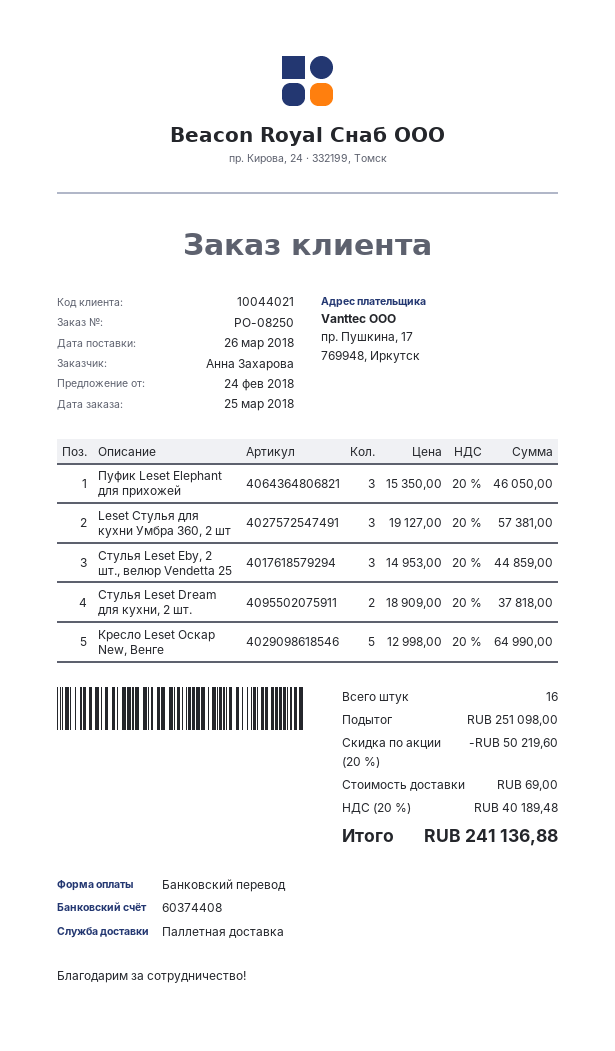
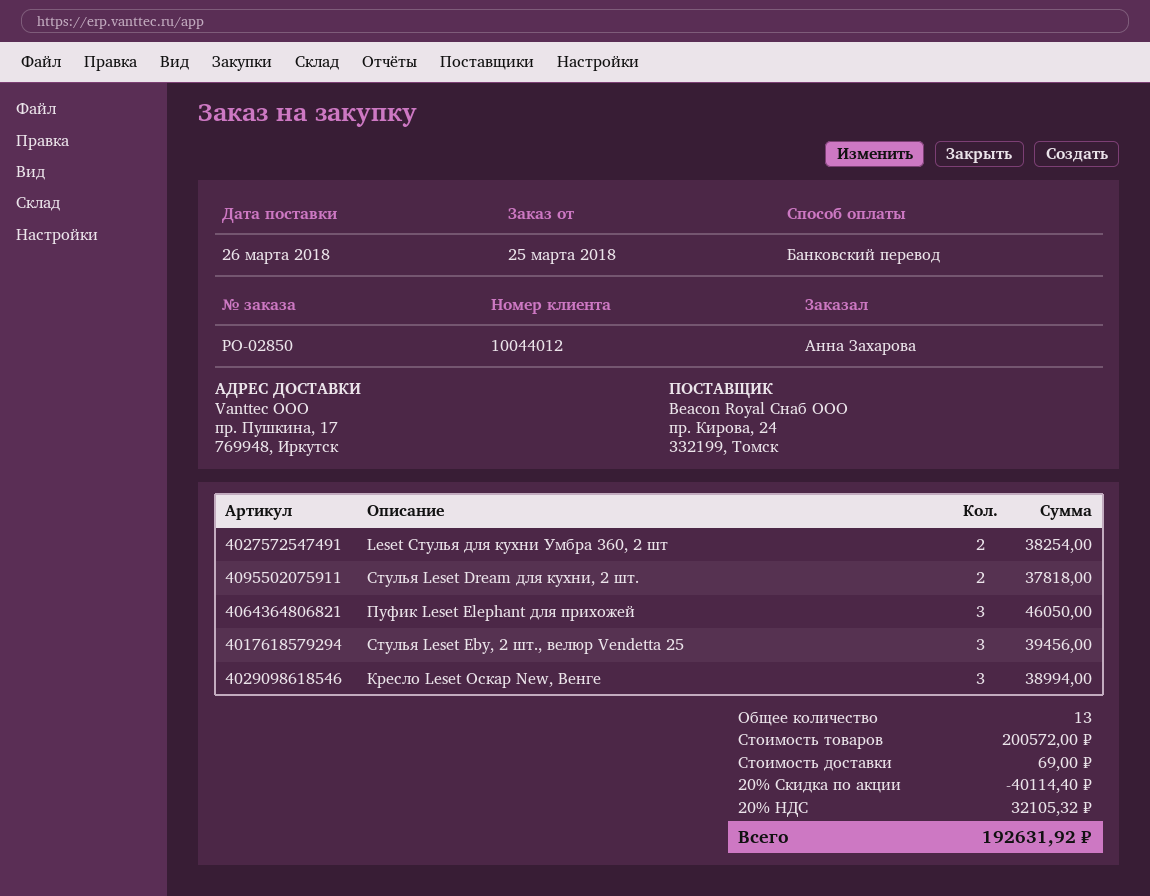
order number: PO-08250 -> PO-02850
customer number: 10044021 -> 10044012
Leset Стулья для кухни Умбра 360, 2 шт: 3 for 57381.00 -> 2 for 38254.00
Стулья Leset Eby, 2 шт., велюр Vendetta 25: 3 for 44859.00 -> 3 for 39456.00
Кресло Leset Оскар New, Венге: 5 for 64990.00 -> 3 for 38994.00
total quantity: 16 -> 13
subtotal: 251098.00 -> 200572.00
discount: 20% = 50219.60 -> 20% = 40114.40
tax: 20% = 40189.48 -> 20% = 32105.32
total: 241136.88 -> 192631.92

